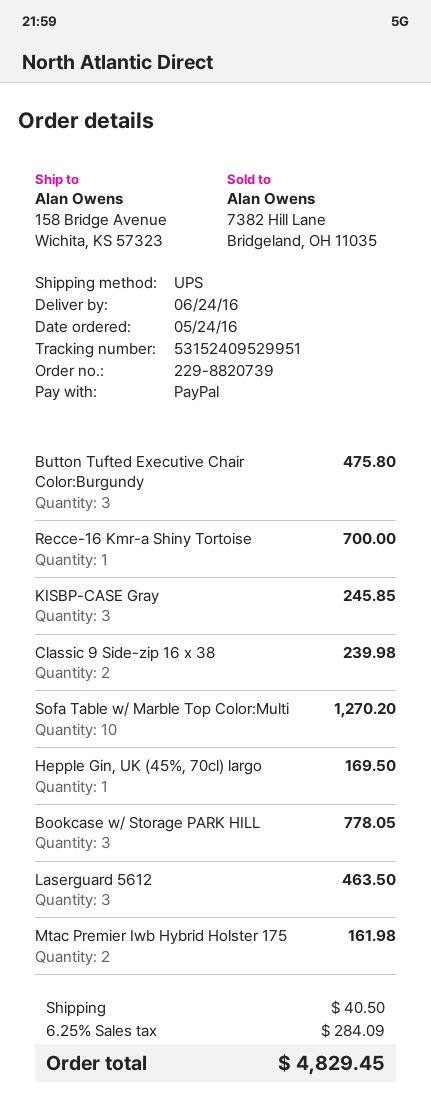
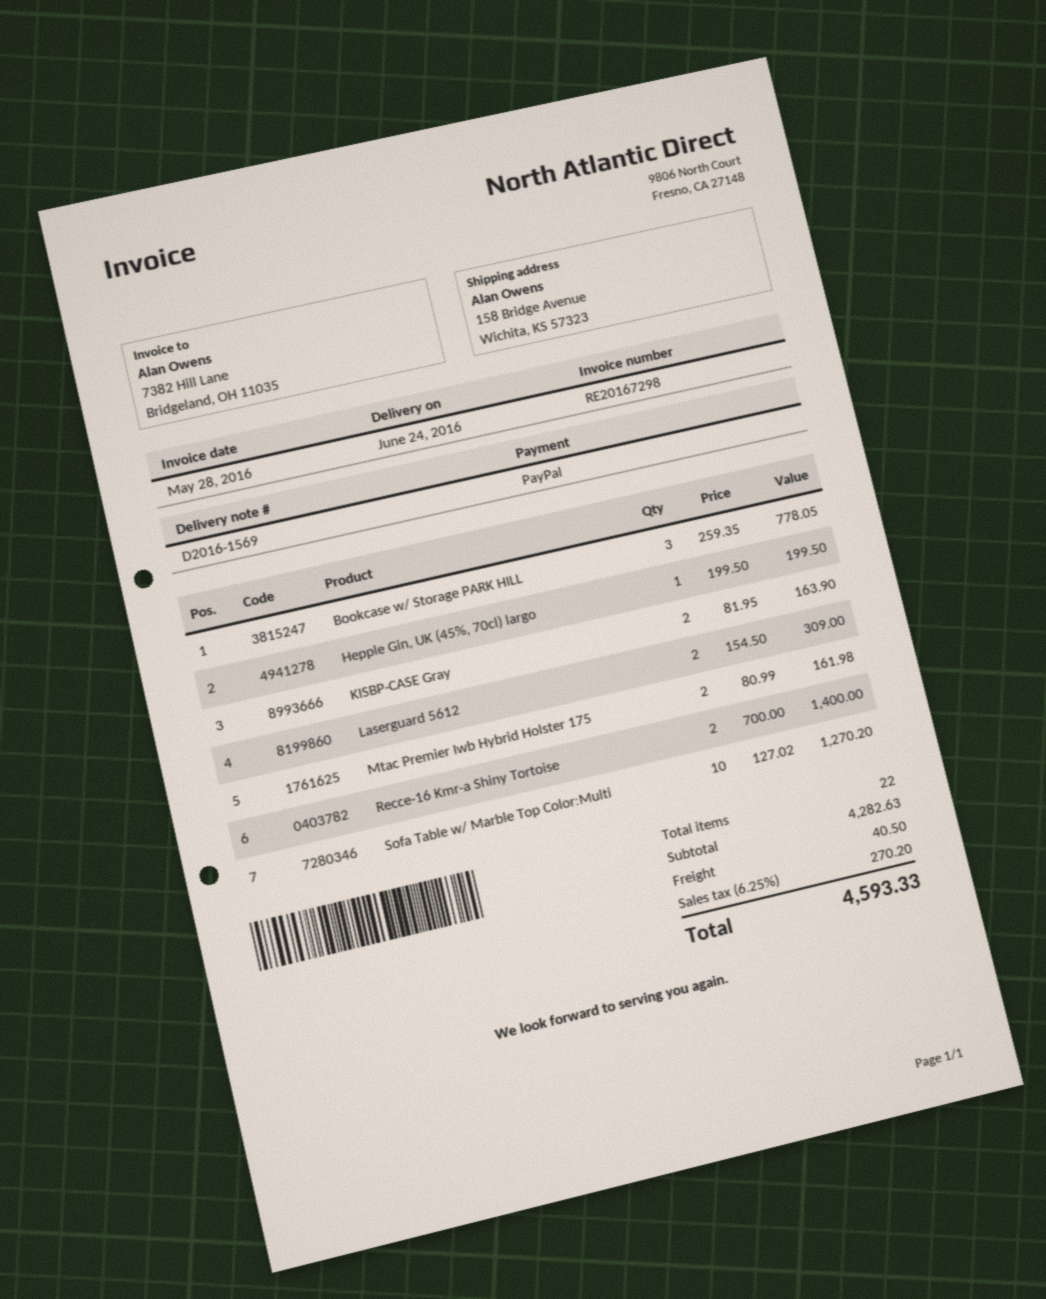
Button Tufted Executive Chair Color:Burgundy: 3 for 475.80 -> none
Recce-16 Kmr-a Shiny Tortoise: 1 for 700.00 -> 2 for 1400.00
KISBP-CASE Gray: 3 for 245.85 -> 2 for 163.90
Classic 9 Side-zip 16 x 38: 2 for 239.98 -> none
Hepple Gin, UK (45%, 70cl) largo: 1 for 169.50 -> 1 for 199.50
Laserguard 5612: 3 for 463.50 -> 2 for 309.00
tax: 6.25% = 284.09 -> 6.25% = 270.20
total: 4829.45 -> 4593.33

